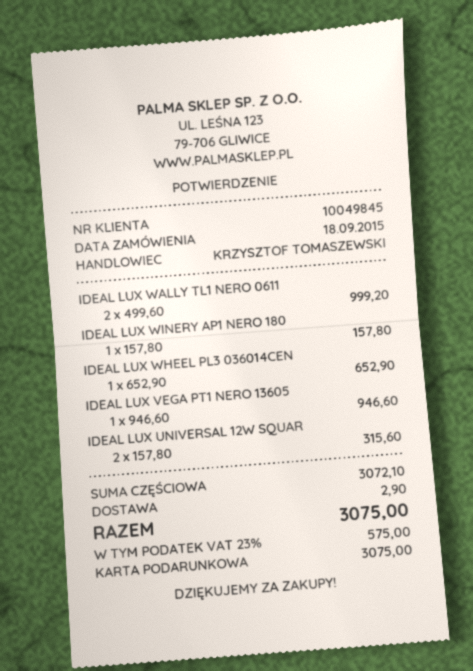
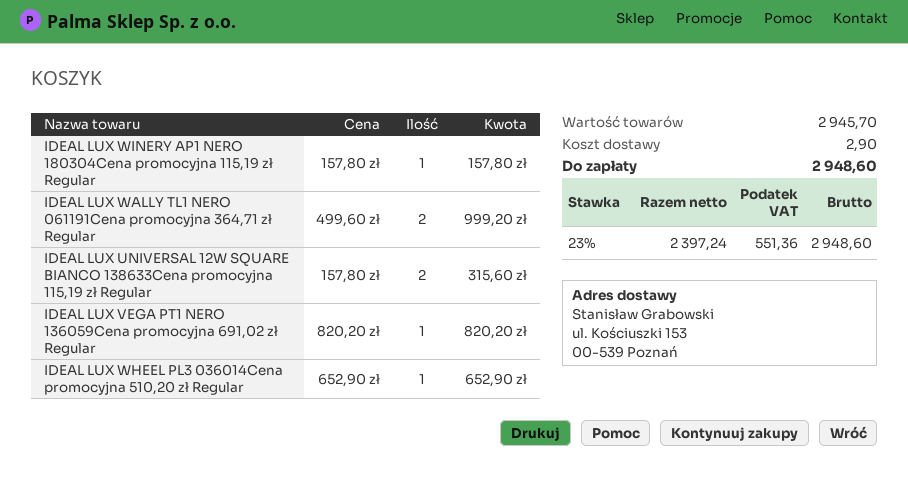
IDEAL LUX VEGA PT1 NERO 13605: 1 x 946.60 = 946.60 -> 1 x 820.20 = 820.20
subtotal: 3072.10 -> 2945.70
tax: 23% = 575.00 -> 23% = 551.36
total: 3075.00 -> 2948.60

